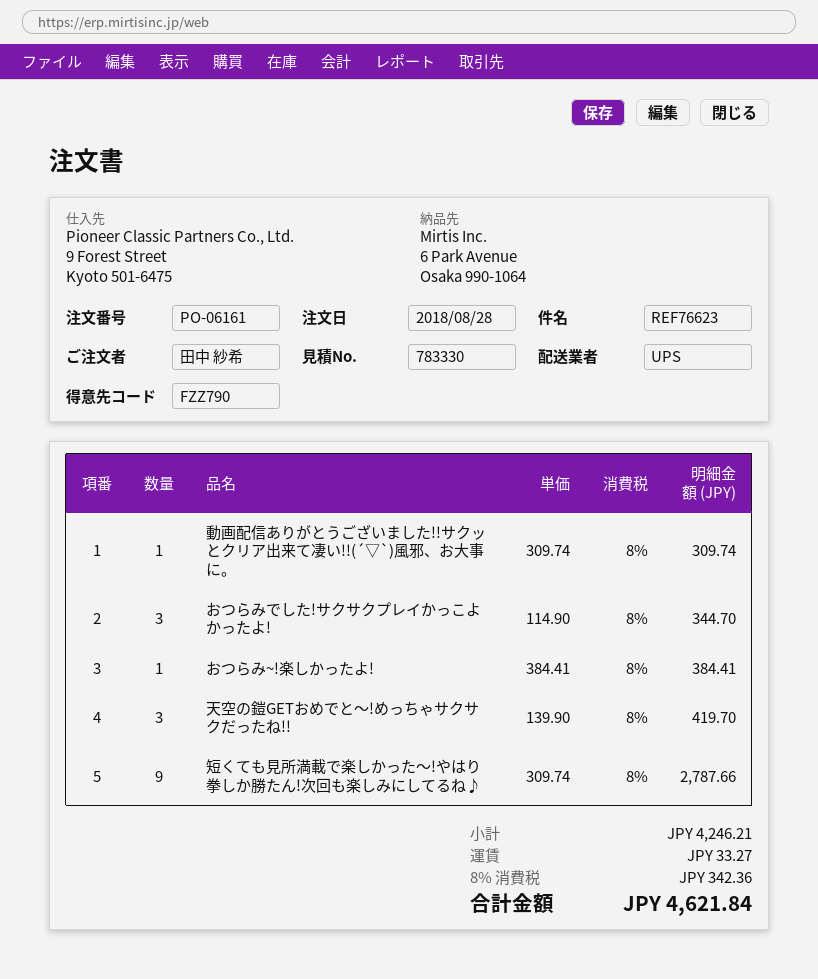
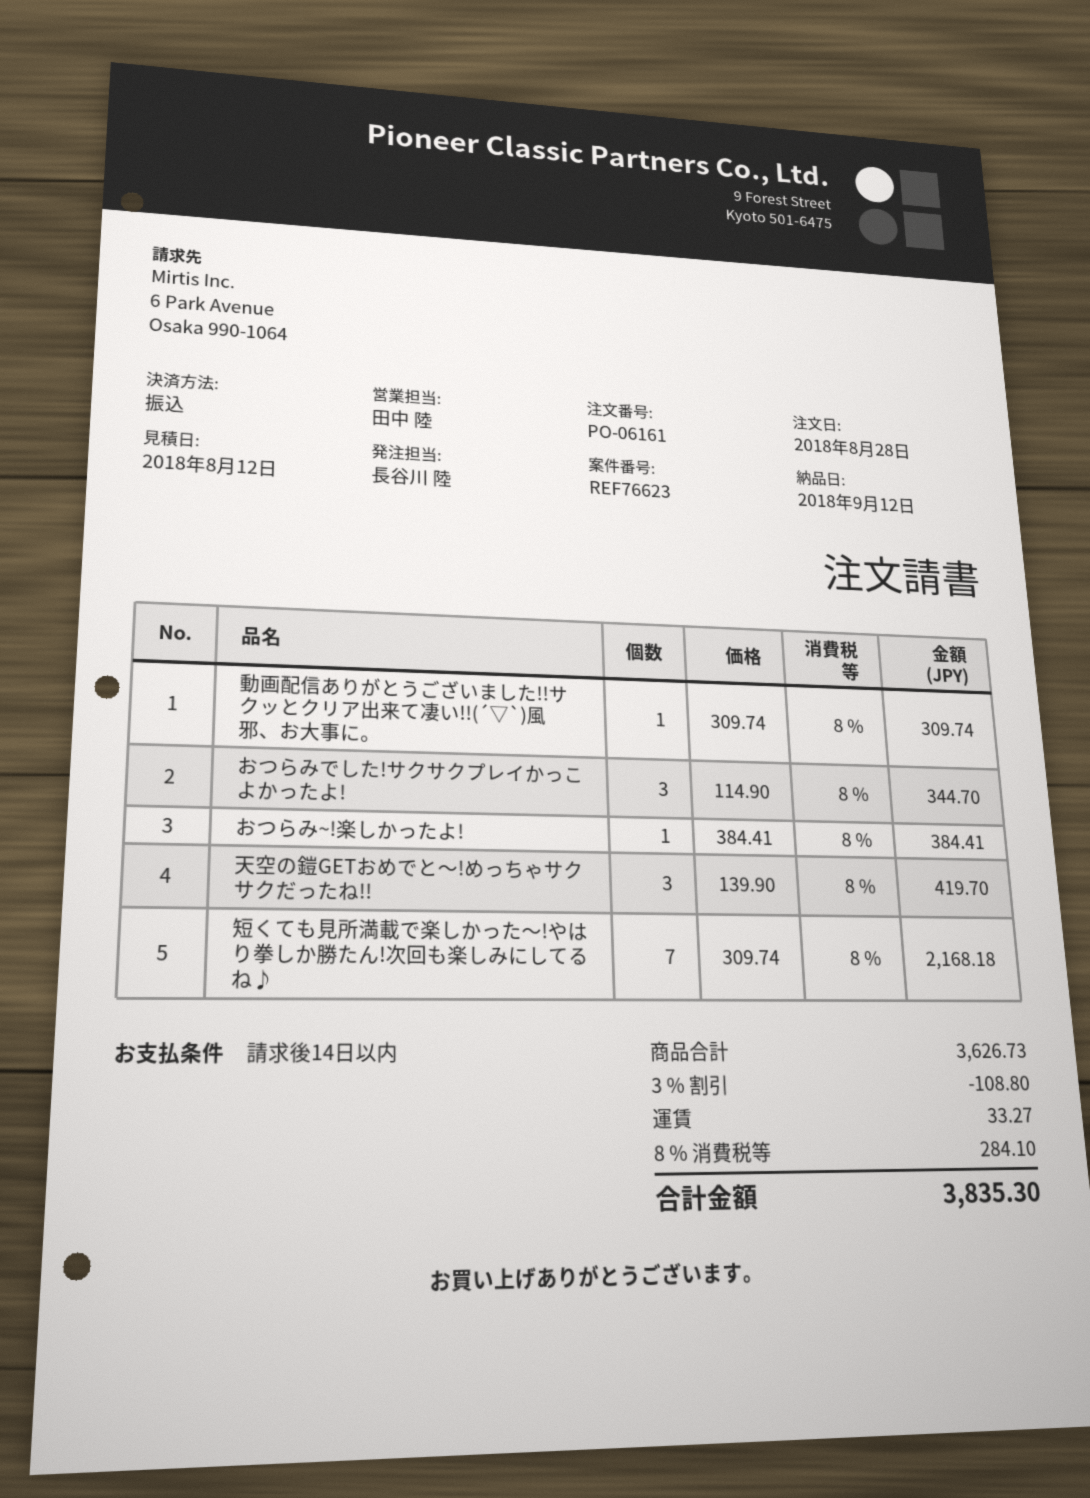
ordered by: 田中 紗希 -> 長谷川 陸
短くても見所満載で楽しかった〜!やはり拳しか勝たん!次回も楽しみにしてるね♪: 9 x 309.74 = 2787.66 -> 7 x 309.74 = 2168.18
subtotal: 4246.21 -> 3626.73
discount: none -> 3% = 108.80
tax: 8% = 342.36 -> 8% = 284.10
total: 4621.84 -> 3835.30

